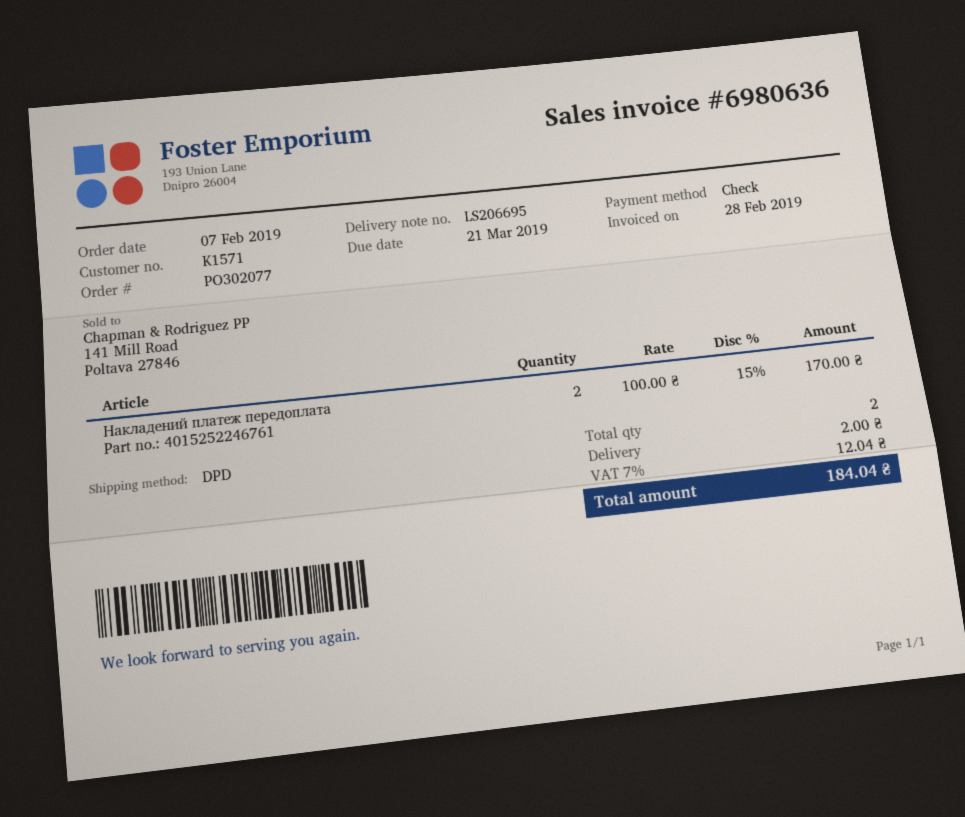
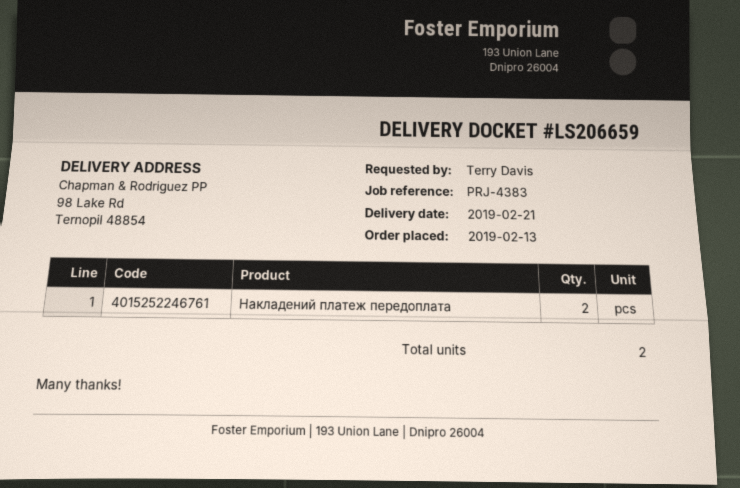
order date: 2019-02-07 -> 2019-02-13
delivery note number: LS206695 -> LS206659

